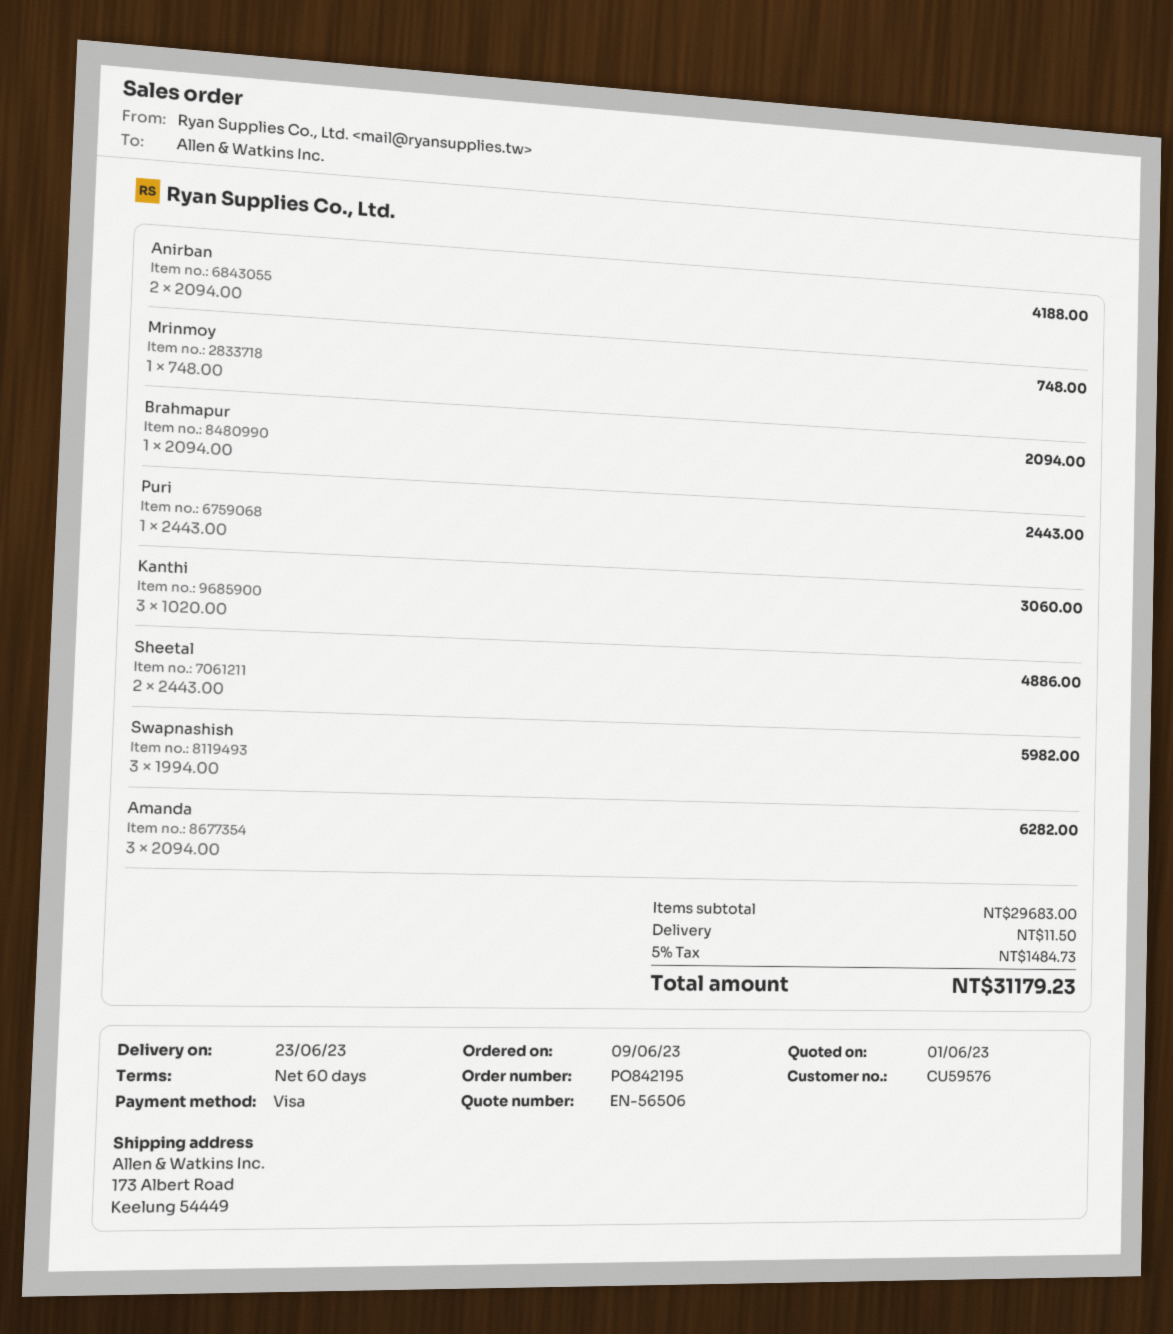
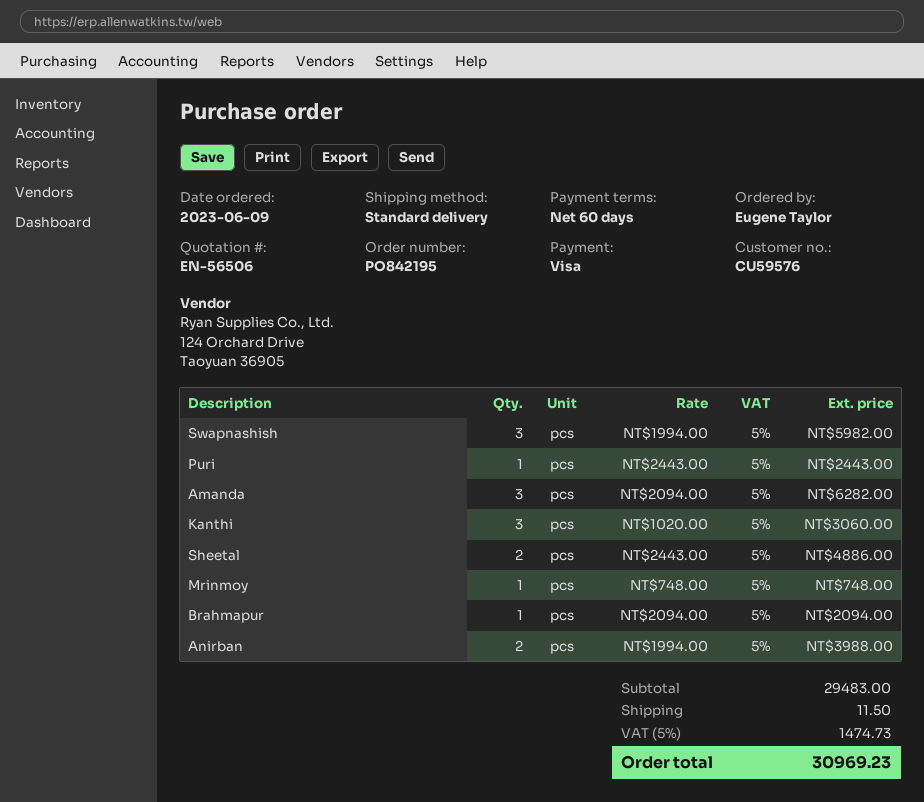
Anirban: 2 x 2094.00 = 4188.00 -> 2 x 1994.00 = 3988.00
subtotal: 29683.00 -> 29483.00
tax: 5% = 1484.73 -> 5% = 1474.73
total: 31179.23 -> 30969.23

